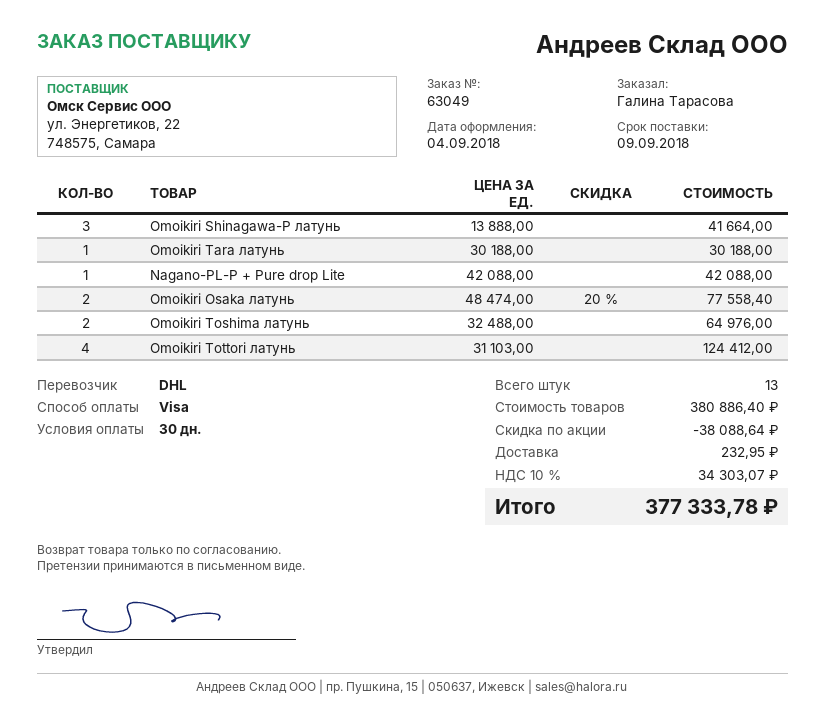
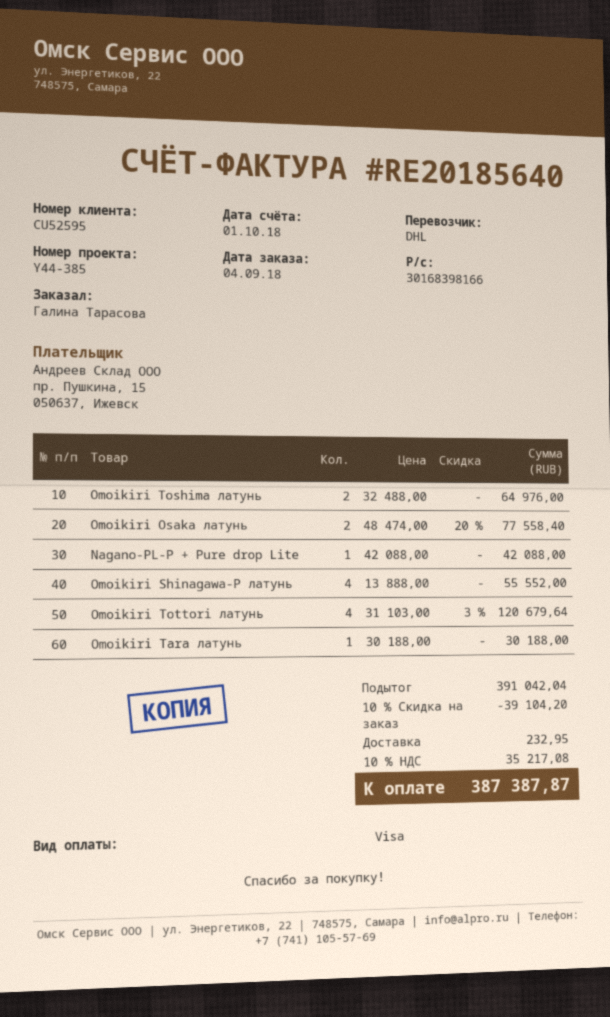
Omoikiri Shinagawa-P латунь: 3 x 13888.00 = 41664.00 -> 4 x 13888.00 = 55552.00
Omoikiri Tottori латунь: 4 x 31103.00 = 124412.00 -> 4 x 31103.00 - 3% = 120679.64
subtotal: 380886.40 -> 391042.04
discount: 38088.64 -> 39104.20
tax: 10% = 34303.07 -> 10% = 35217.08
total: 377333.78 -> 387387.87

